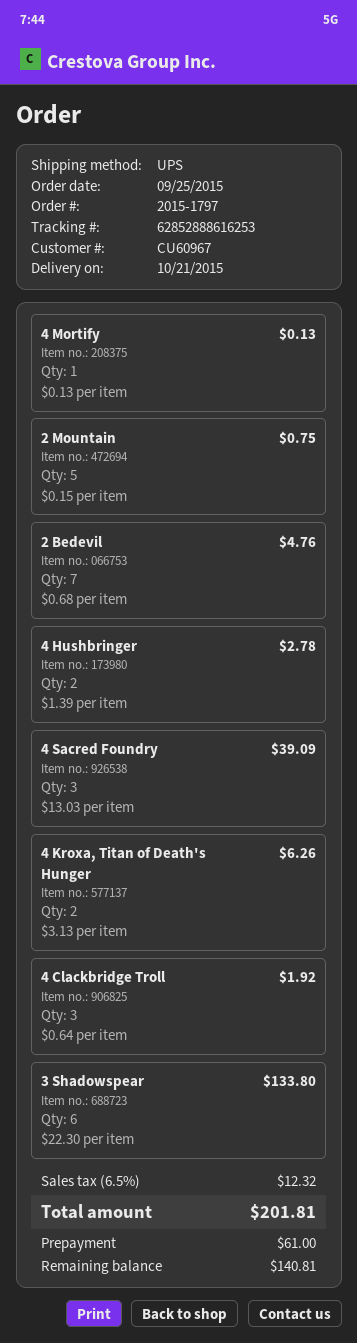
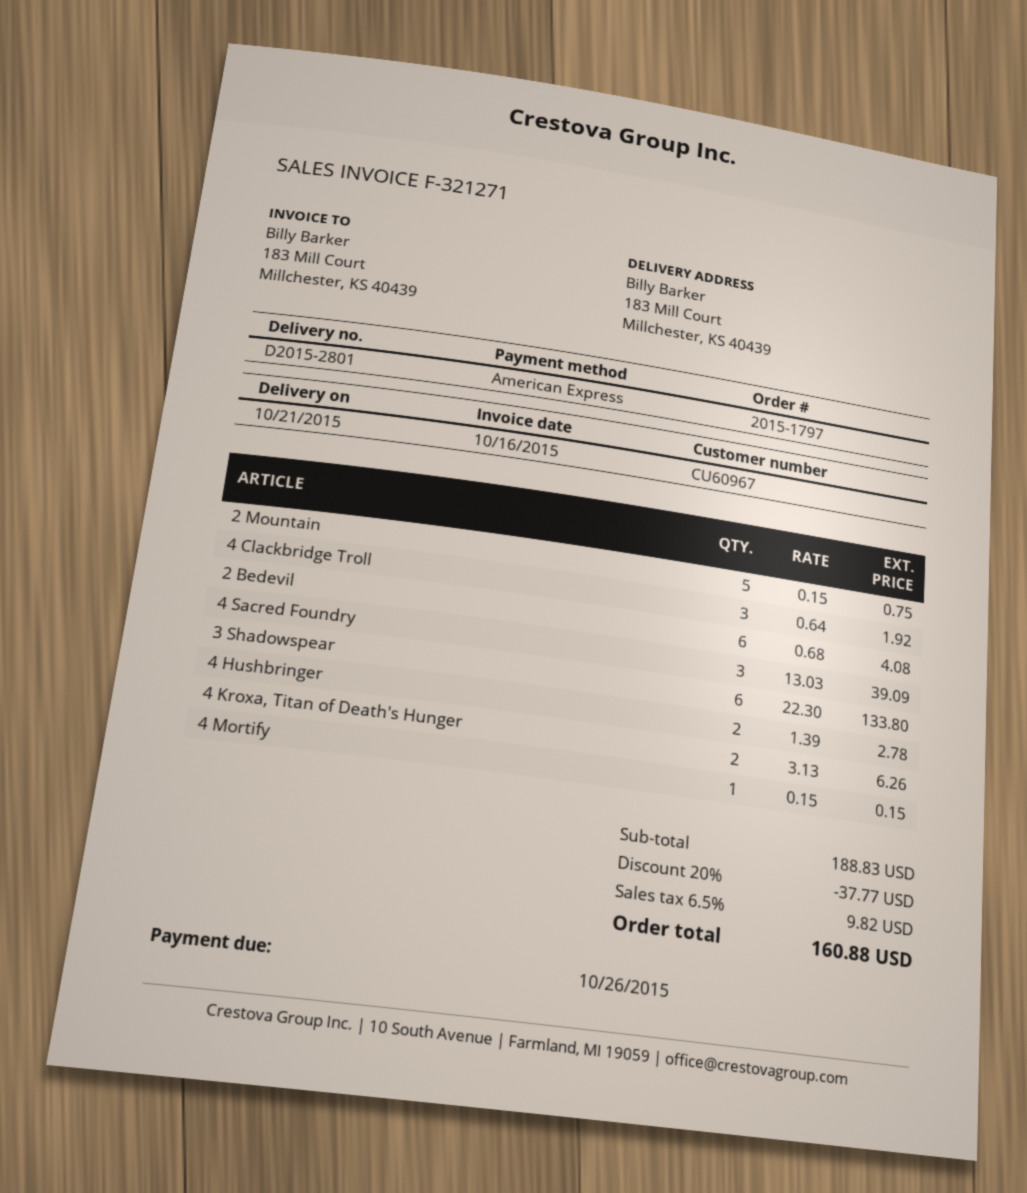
4 Mortify: 1 x 0.13 = 0.13 -> 1 x 0.15 = 0.15
2 Bedevil: 7 x 0.68 = 4.76 -> 6 x 0.68 = 4.08
discount: none -> 20% = 37.77
tax: 6.5% = 12.32 -> 6.5% = 9.82
total: 201.81 -> 160.88

